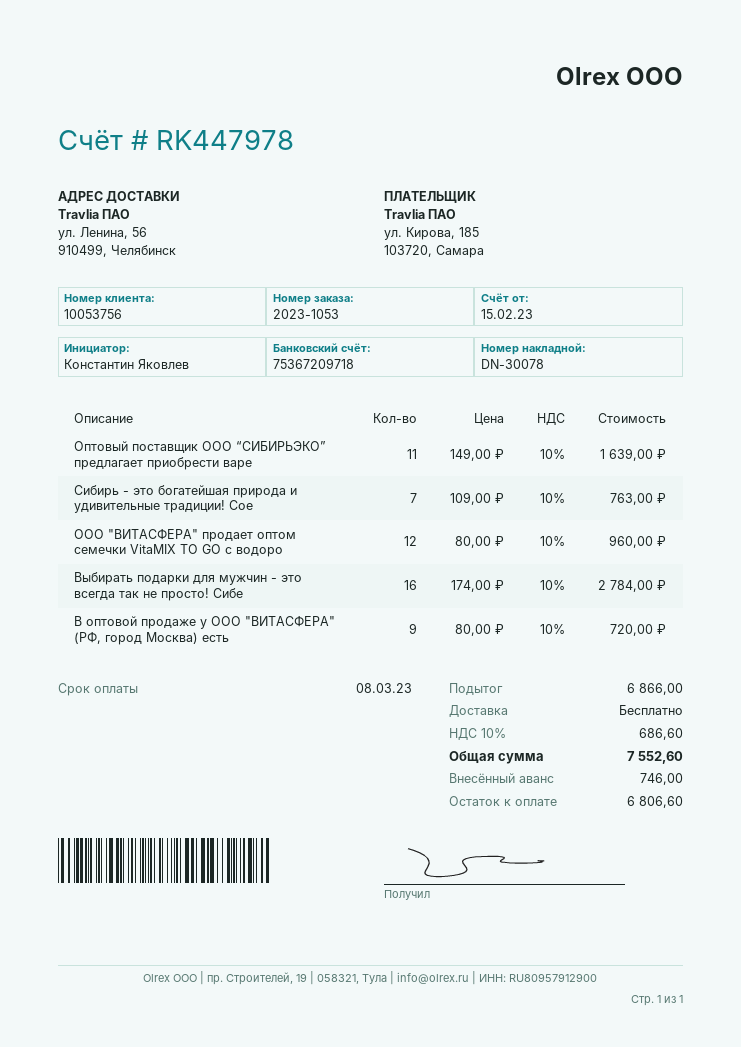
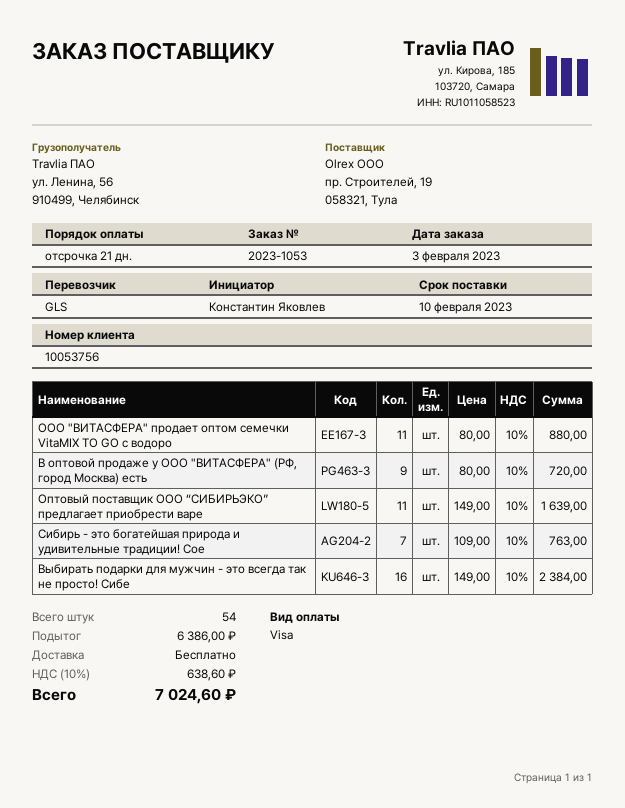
ООО "ВИТАСФЕРА" продает оптом семечки VitaMIX TO GO с водоро: 12 x 80.00 = 960.00 -> 11 x 80.00 = 880.00
Выбирать подарки для мужчин - это всегда так не просто! Сибе: 16 x 174.00 = 2784.00 -> 16 x 149.00 = 2384.00
subtotal: 6866.00 -> 6386.00
tax: 10% = 686.60 -> 10% = 638.60
total: 7552.60 -> 7024.60

